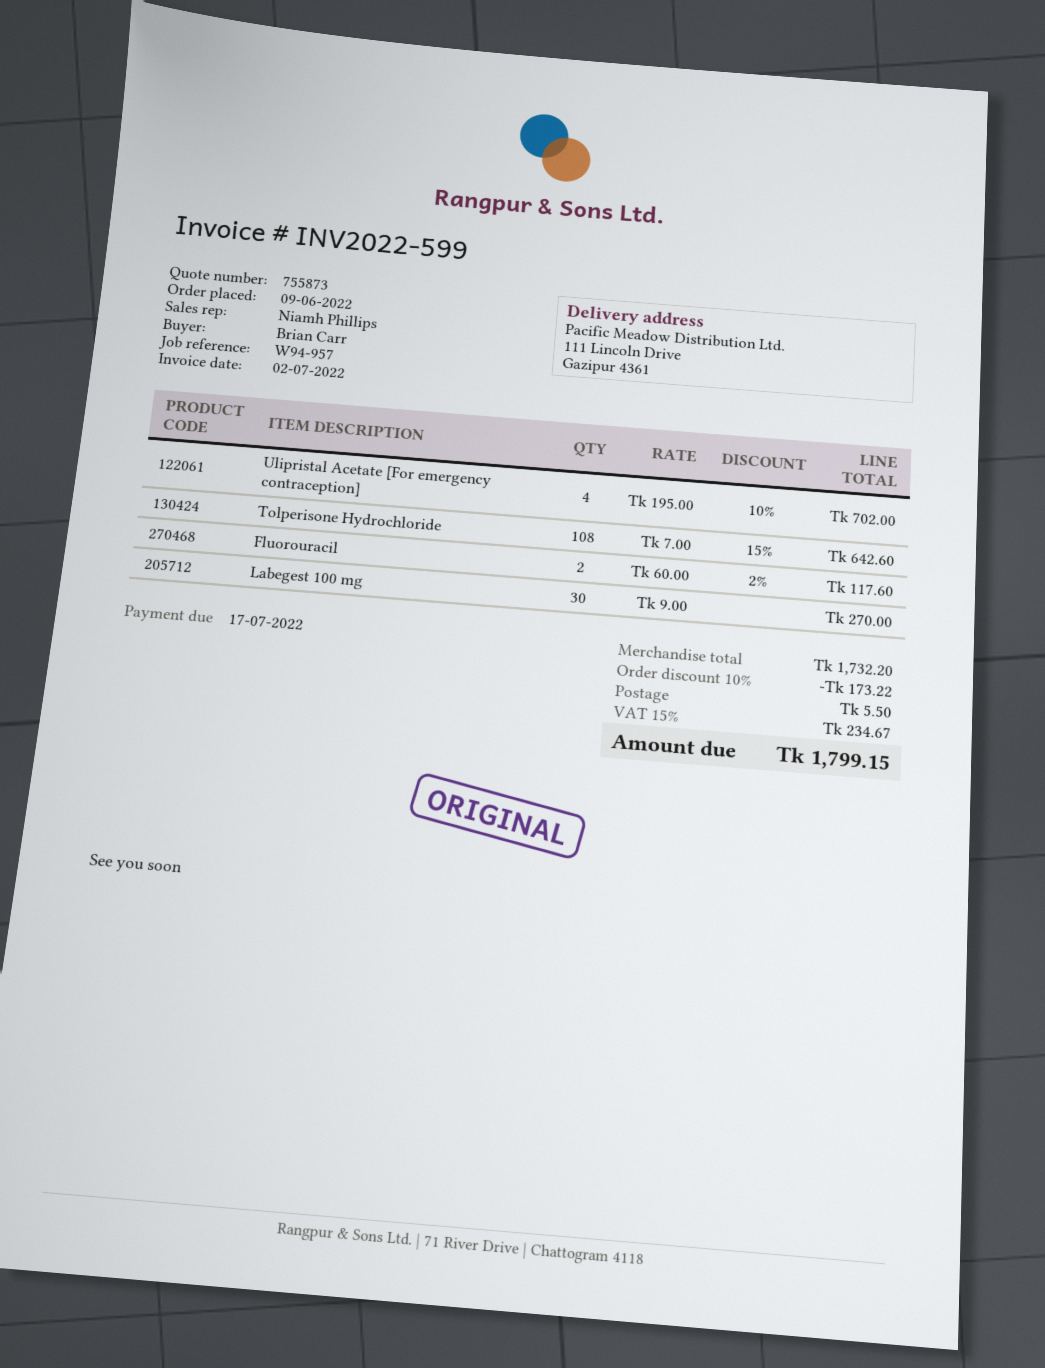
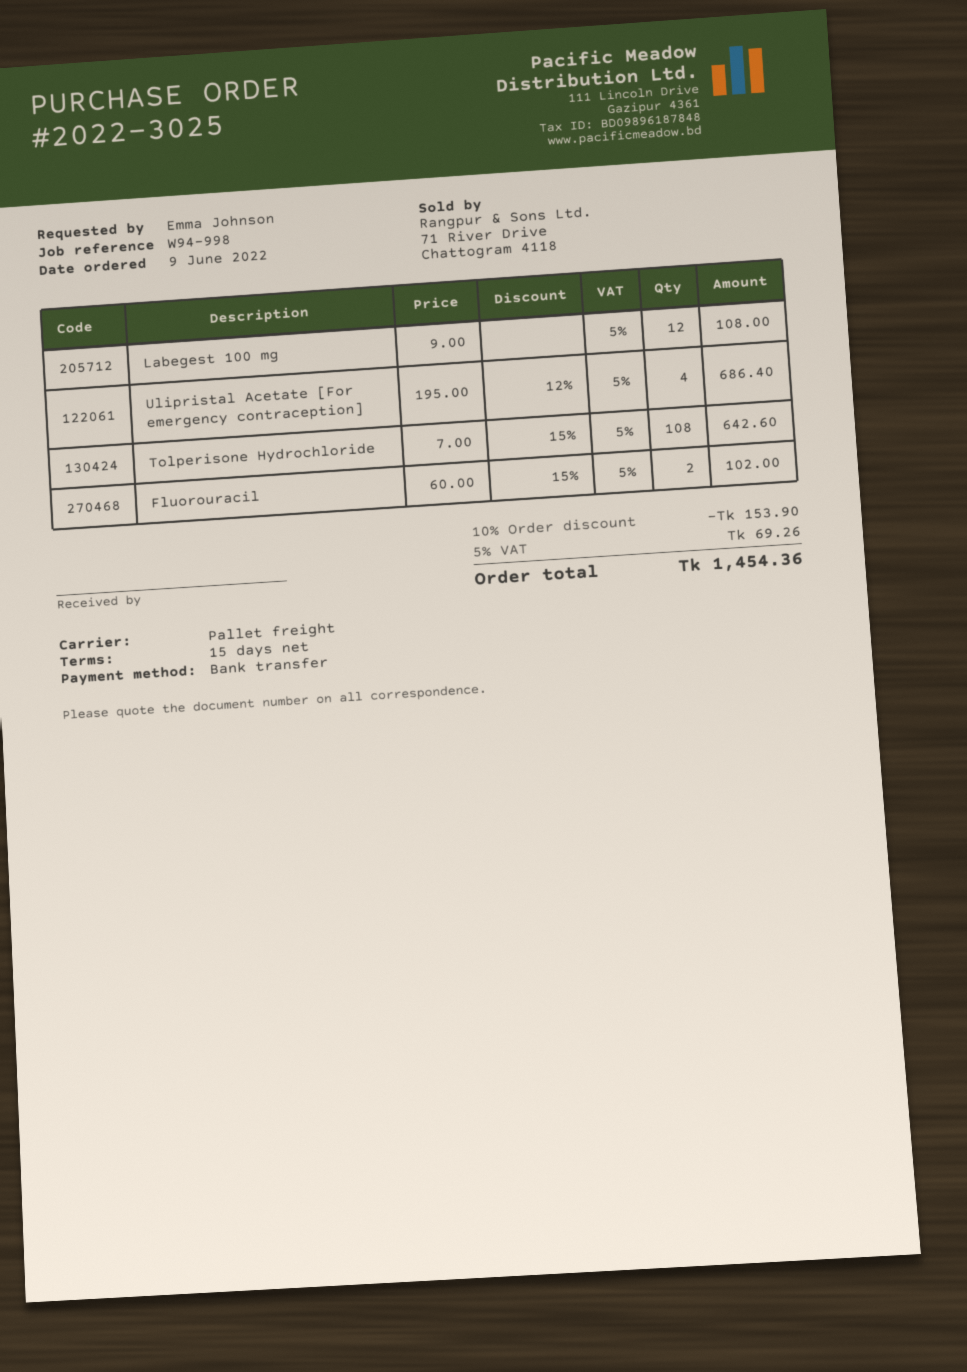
reference: W94-957 -> W94-998
ordered by: Brian Carr -> Emma Johnson
Ulipristal Acetate [For emergency contraception]: 4 x 195.00 - 10% = 702.00 -> 4 x 195.00 - 12% = 686.40
Fluorouracil: 2 x 60.00 - 2% = 117.60 -> 2 x 60.00 - 15% = 102.00
Labegest 100 mg: 30 x 9.00 = 270.00 -> 12 x 9.00 = 108.00
discount: 10% = 173.22 -> 10% = 153.90
shipping: 5.50 -> none
tax: 15% = 234.67 -> 5% = 69.26
total: 1799.15 -> 1454.36

